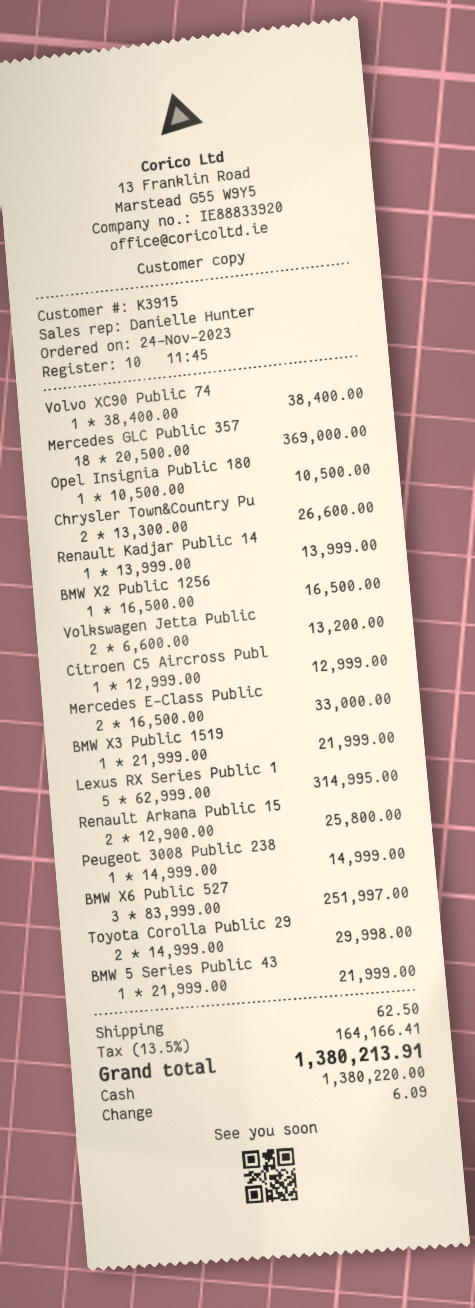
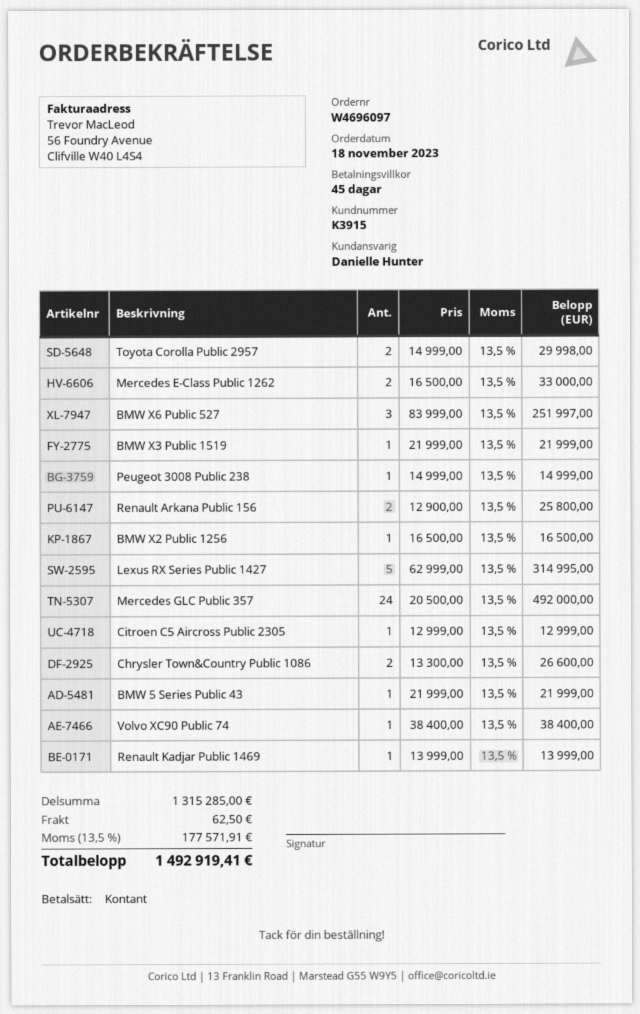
order date: 2023-11-24 -> 2023-11-18
Mercedes GLC Public 357: 18 x 20500.00 = 369000.00 -> 24 x 20500.00 = 492000.00
Opel Insignia Public 180: 1 x 10500.00 = 10500.00 -> none
Volkswagen Jetta Public: 2 x 6600.00 = 13200.00 -> none
tax: 13.5% = 164166.41 -> 13.5% = 177571.91
total: 1380213.91 -> 1492919.41

